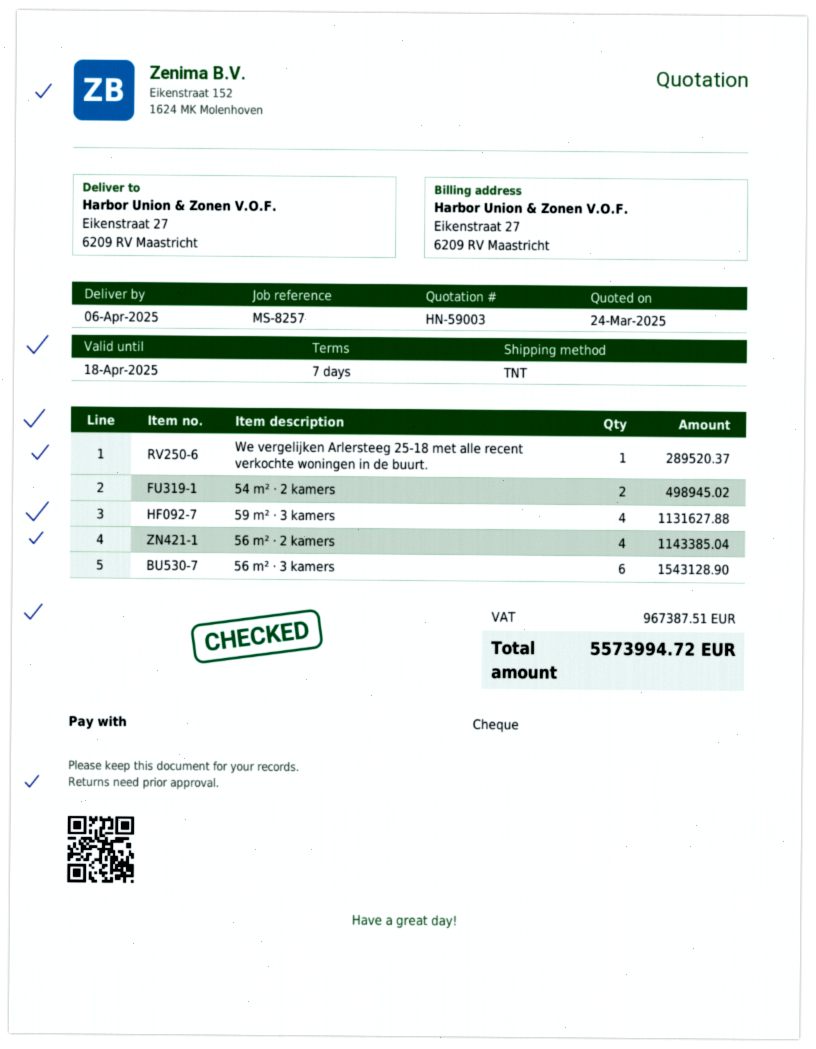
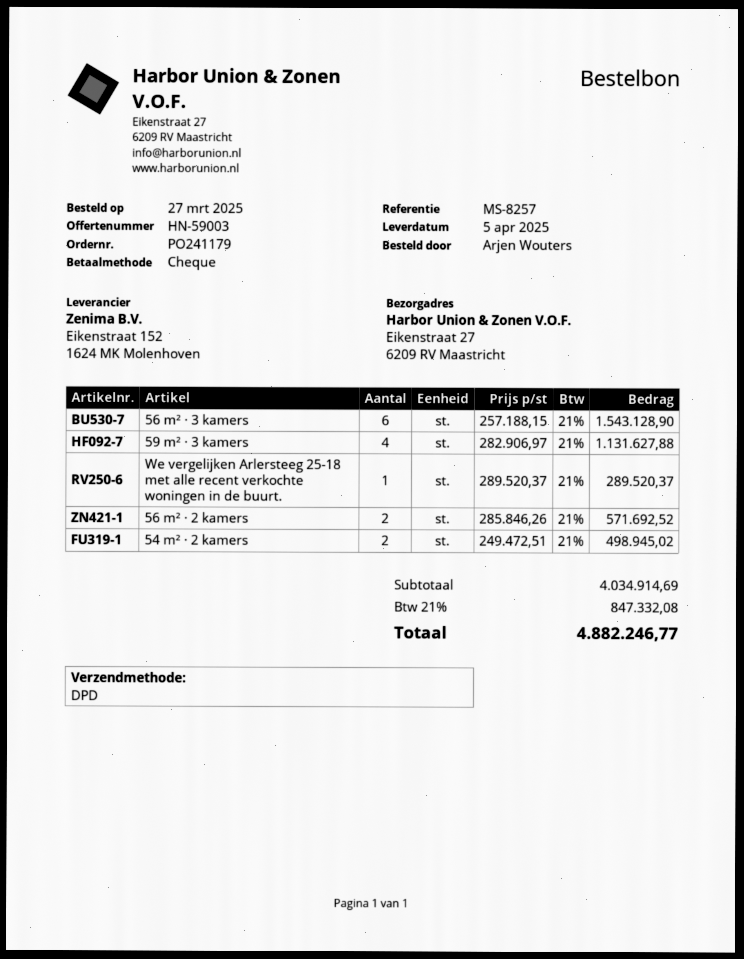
delivery date: 2025-04-06 -> 2025-04-05
shipping method: TNT -> DPD
56 m² · 2 kamers: 4 for 1143385.04 -> 2 for 571692.52
tax: 967387.51 -> 847332.08
total: 5573994.72 -> 4882246.77

